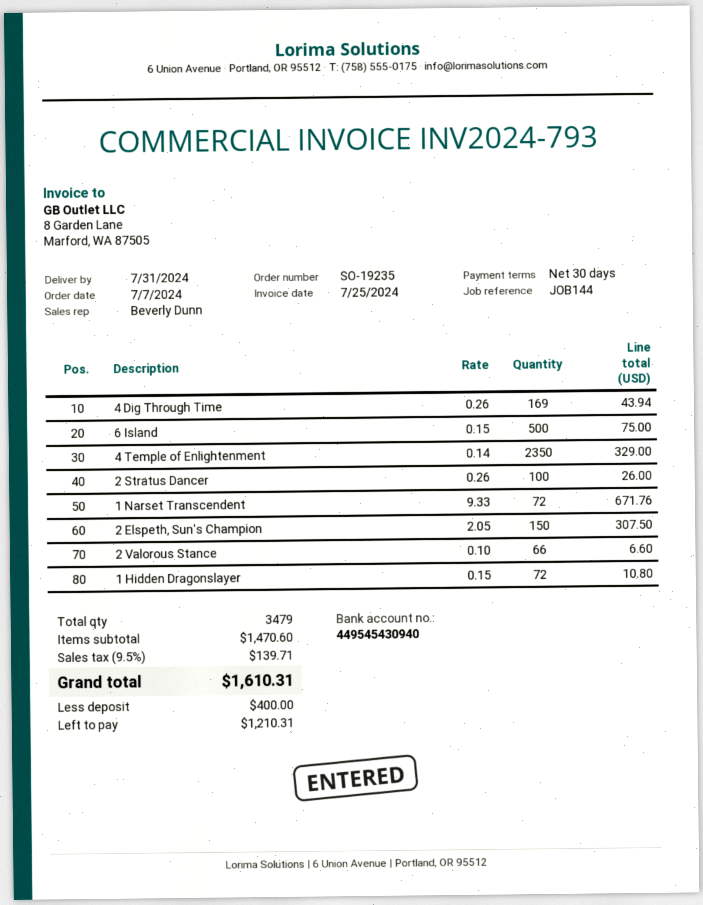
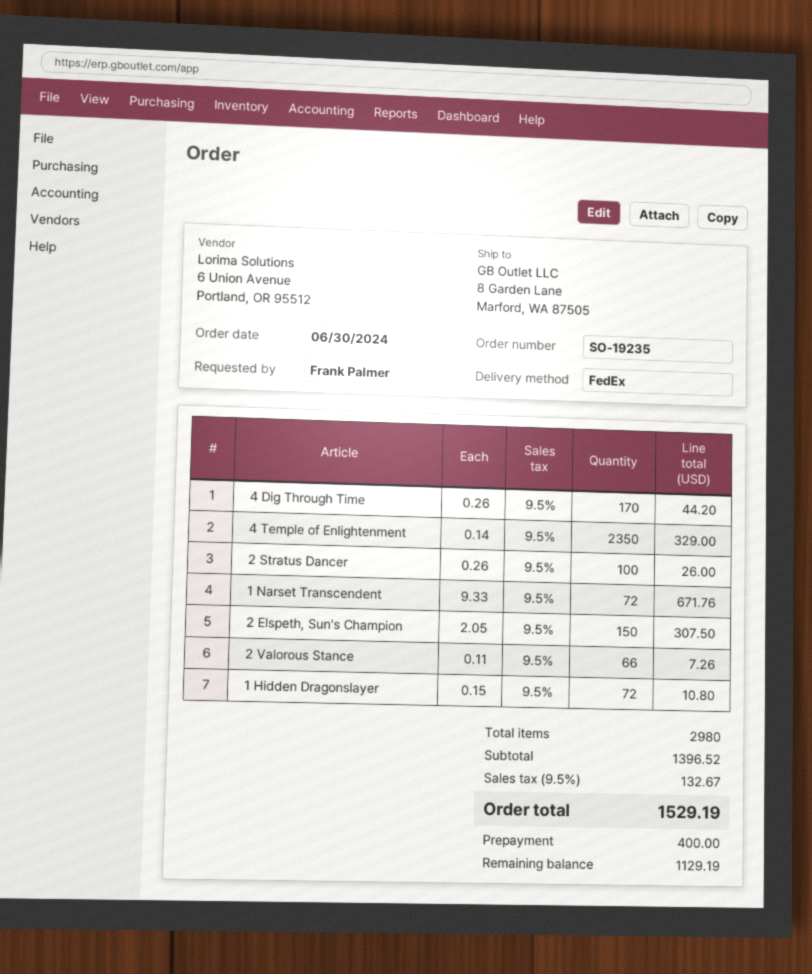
order date: 2024-07-07 -> 2024-06-30
4 Dig Through Time: 169 x 0.26 = 43.94 -> 170 x 0.26 = 44.20
6 Island: 500 x 0.15 = 75.00 -> none
2 Valorous Stance: 66 x 0.10 = 6.60 -> 66 x 0.11 = 7.26
total quantity: 3479 -> 2980
subtotal: 1470.60 -> 1396.52
tax: 9.5% = 139.71 -> 9.5% = 132.67
total: 1610.31 -> 1529.19
balance: 1210.31 -> 1129.19

